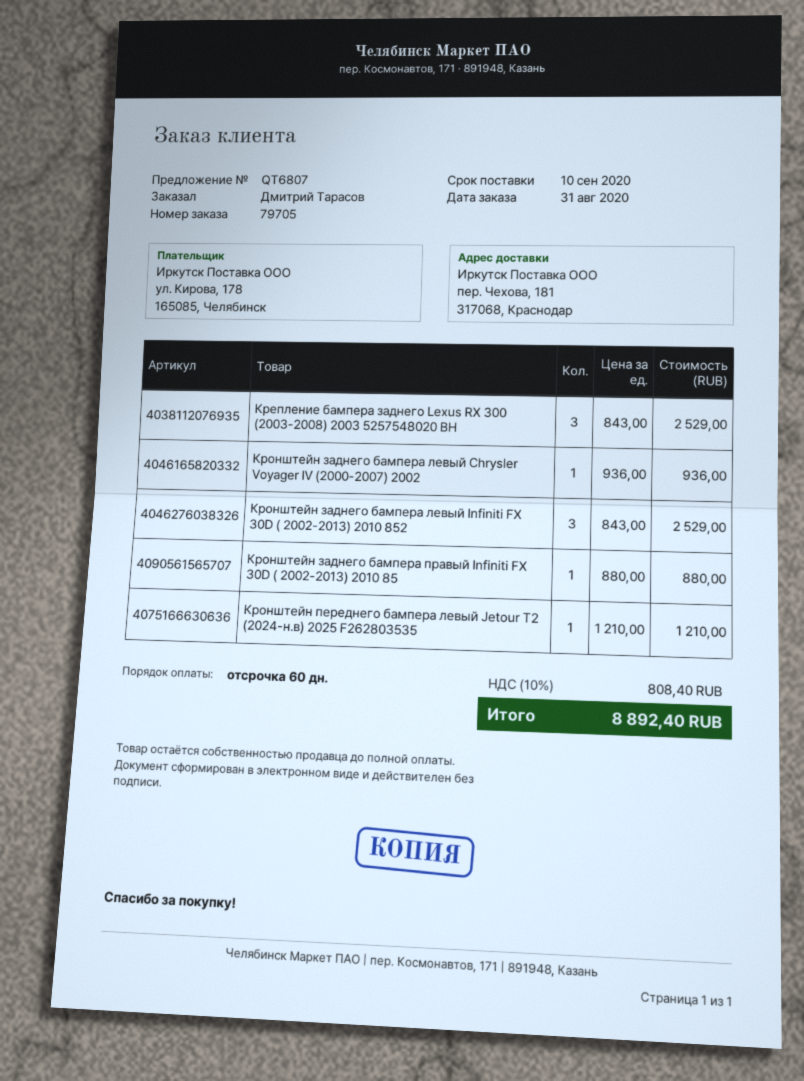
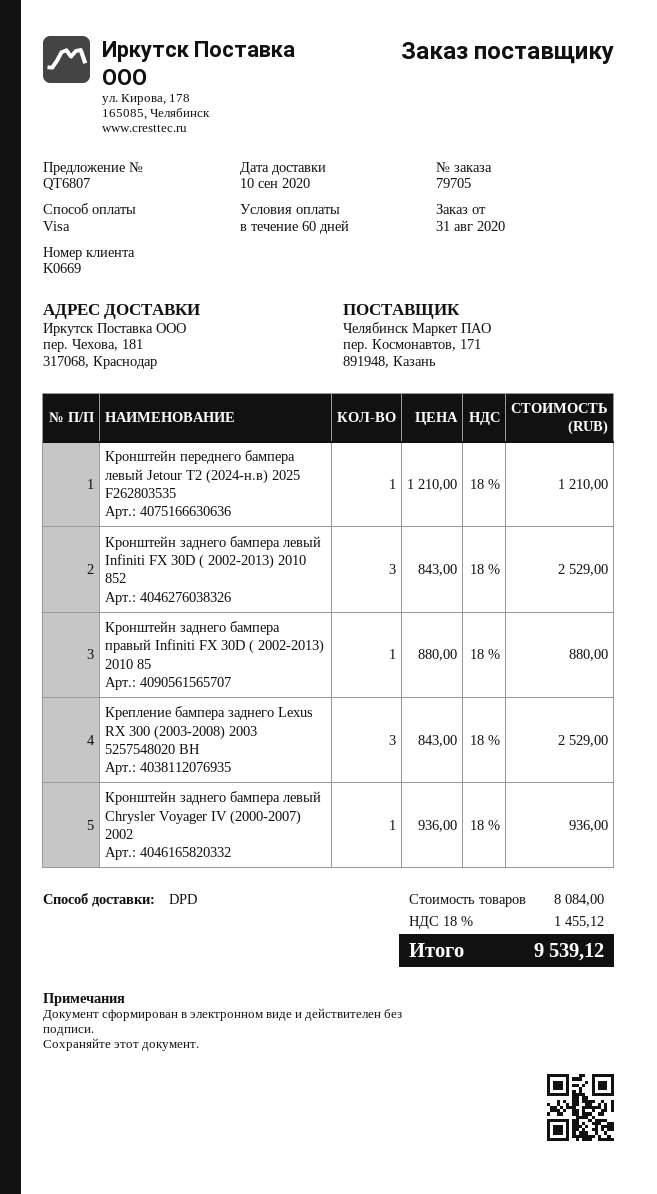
tax: 10% = 808.40 -> 18% = 1455.12
total: 8892.40 -> 9539.12

